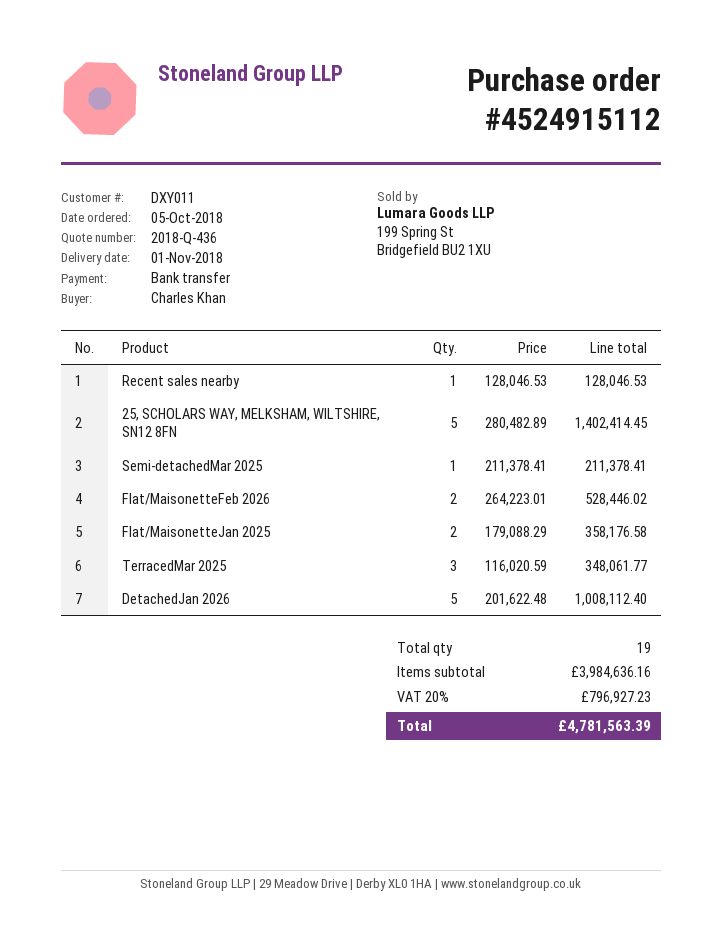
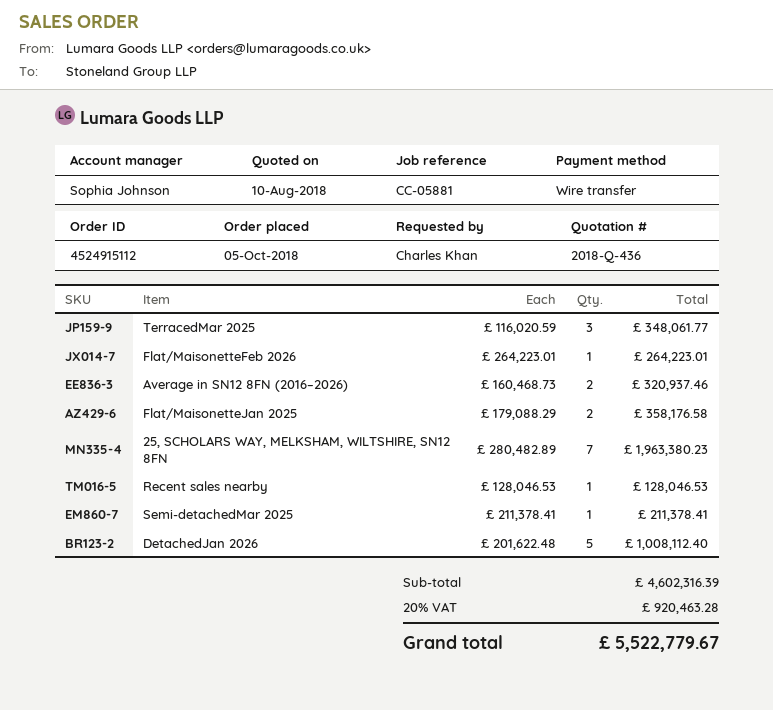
25, SCHOLARS WAY, MELKSHAM, WILTSHIRE, SN12 8FN: 5 x 280482.89 = 1402414.45 -> 7 x 280482.89 = 1963380.23
Flat/MaisonetteFeb 2026: 2 x 264223.01 = 528446.02 -> 1 x 264223.01 = 264223.01
Average in SN12 8FN (2016–2026): none -> 2 x 160468.73 = 320937.46
subtotal: 3984636.16 -> 4602316.39
tax: 20% = 796927.23 -> 20% = 920463.28
total: 4781563.39 -> 5522779.67

